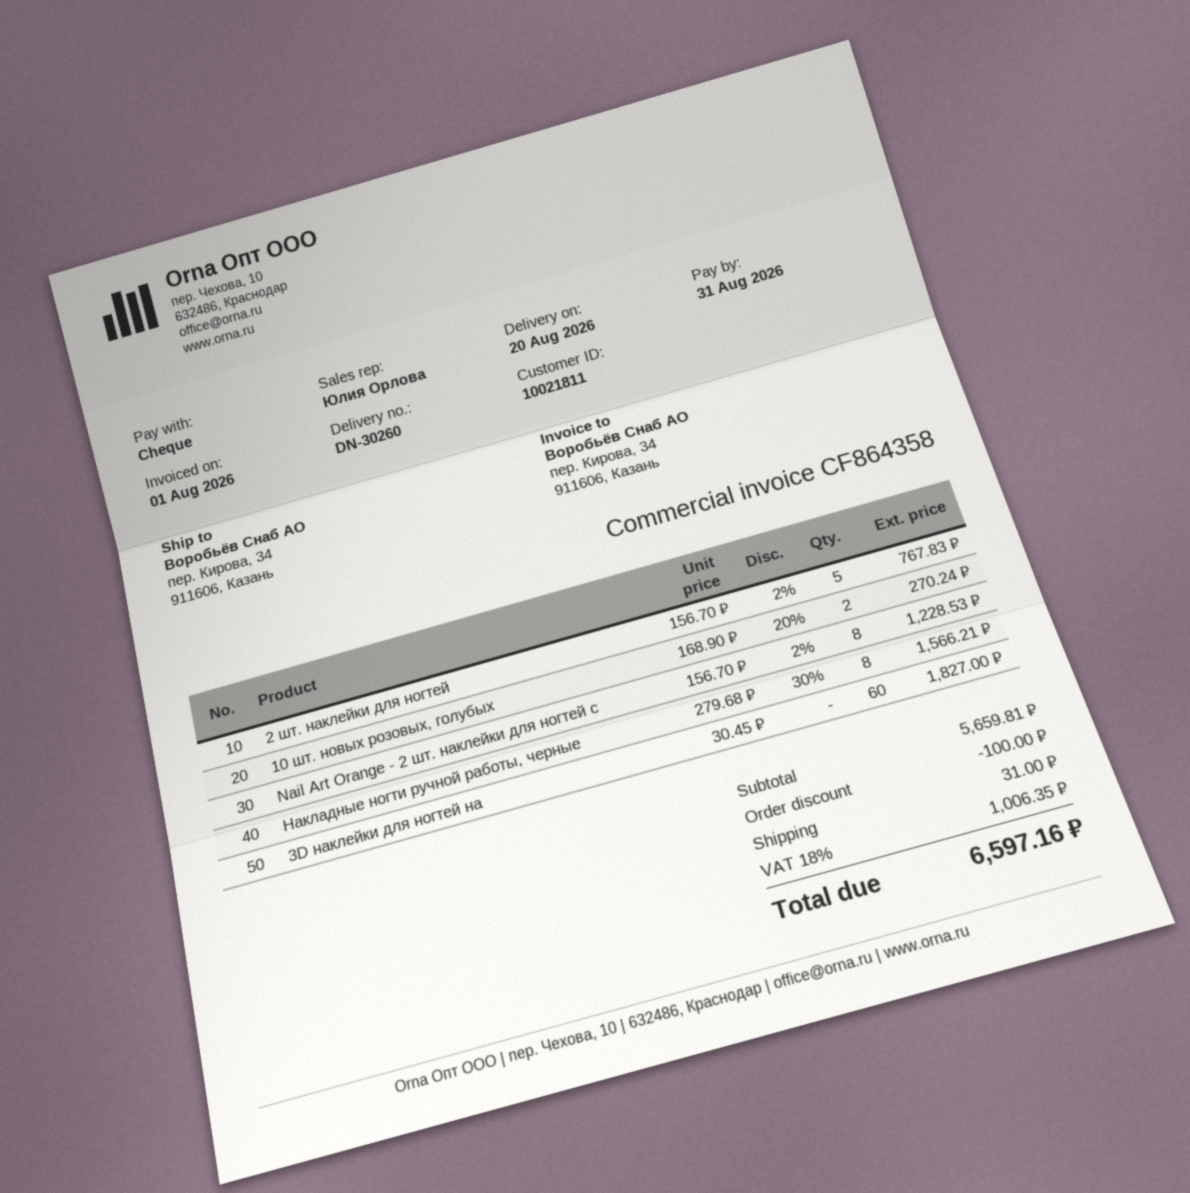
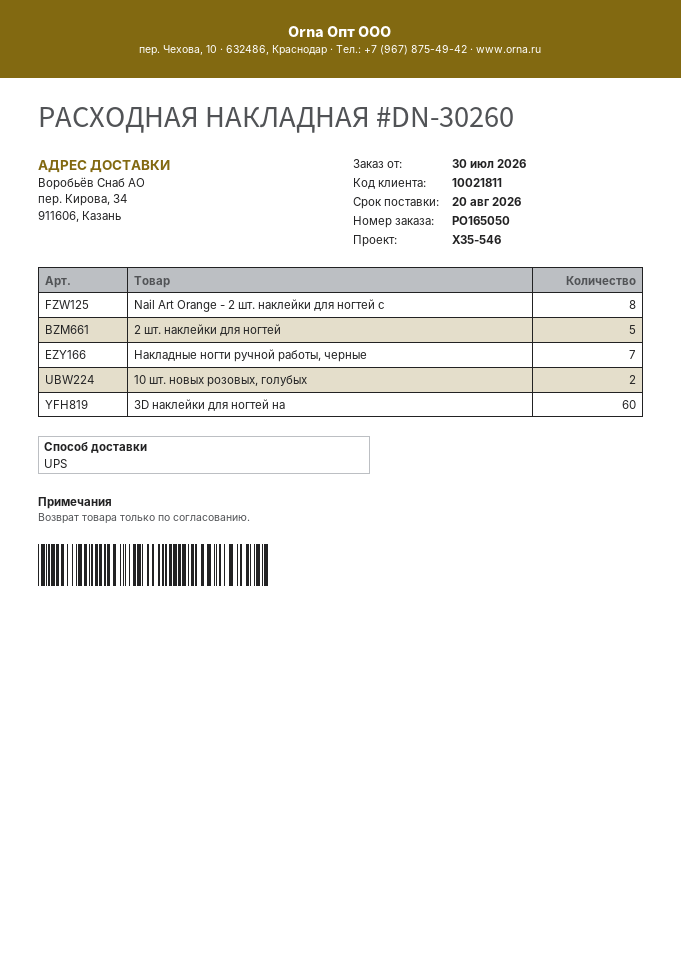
Накладные ногти ручной работы, черные: 8 -> 7

